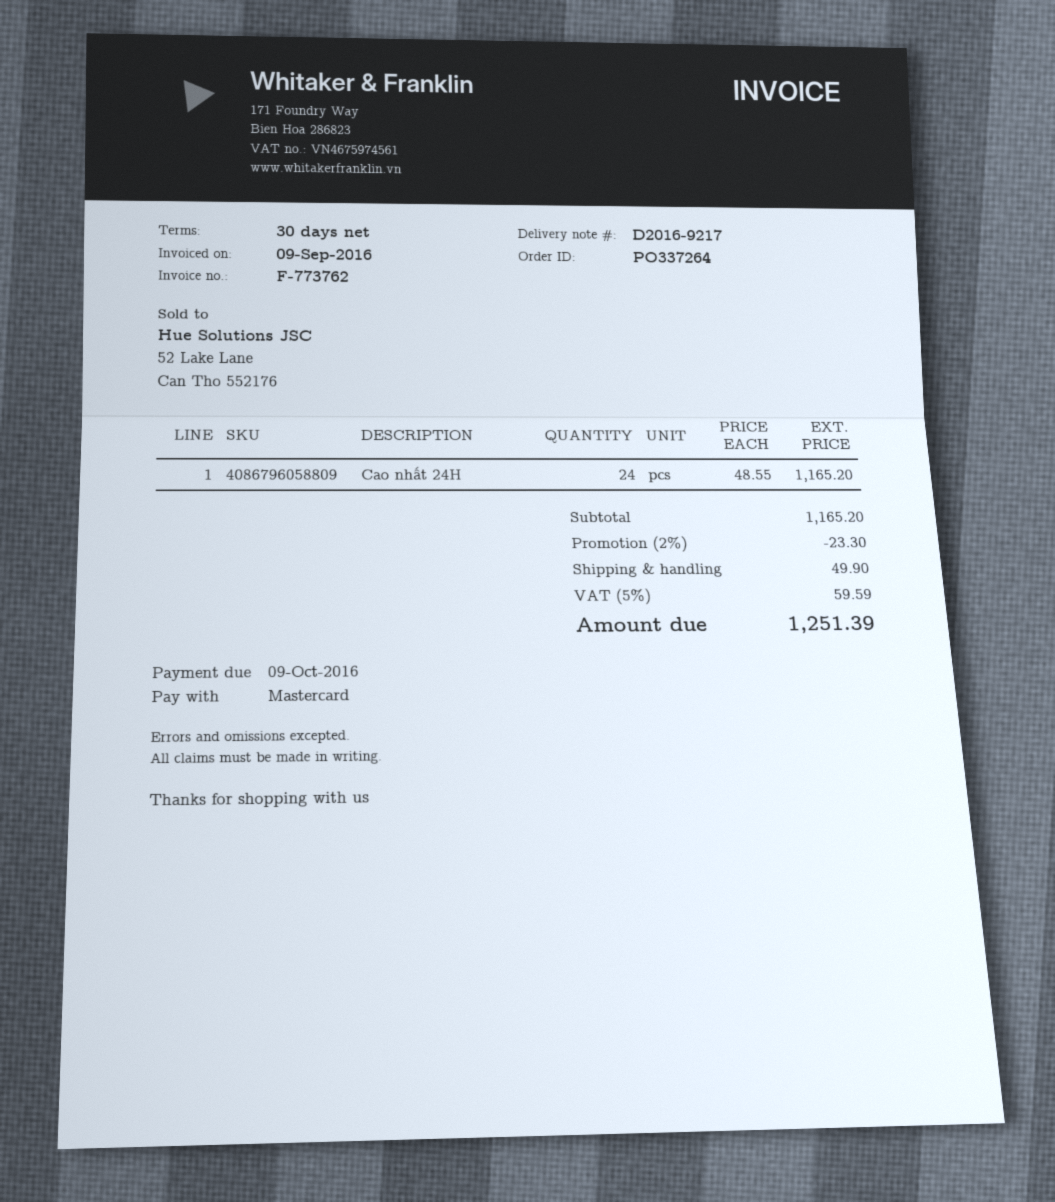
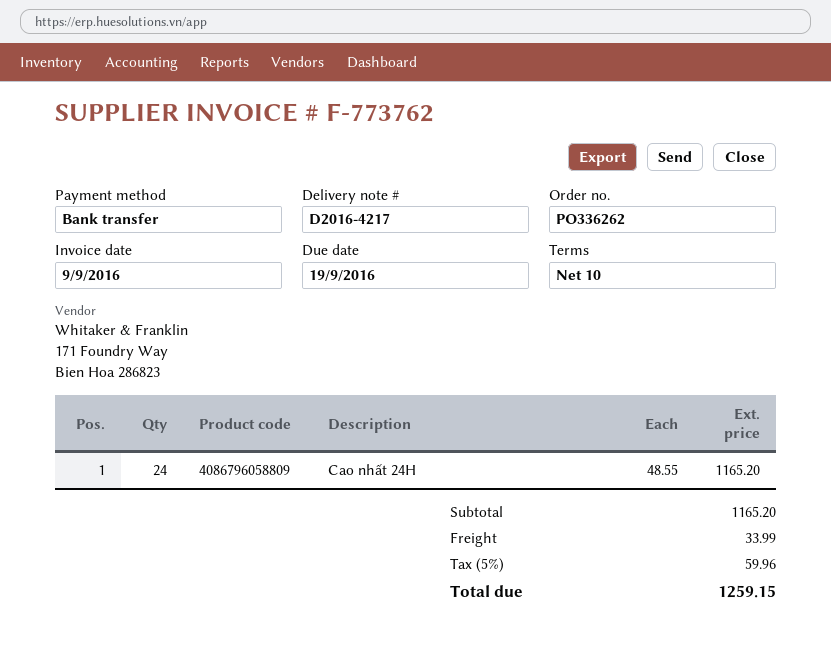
order number: PO337264 -> PO336262
delivery note number: D2016-9217 -> D2016-4217
payment terms: 30 days -> 10 days
due date: 2016-10-09 -> 2016-09-19
payment method: Mastercard -> bank transfer
discount: 2% = 23.30 -> none
shipping: 49.90 -> 33.99
tax: 5% = 59.59 -> 5% = 59.96
total: 1251.39 -> 1259.15

